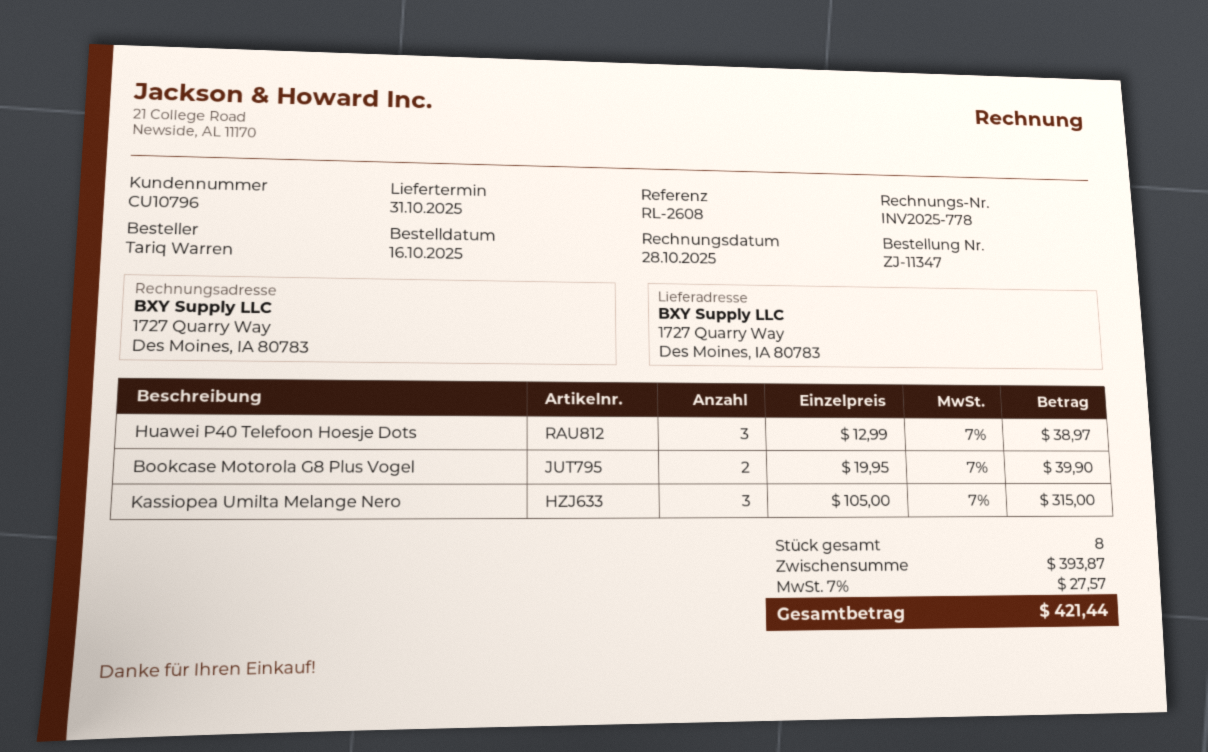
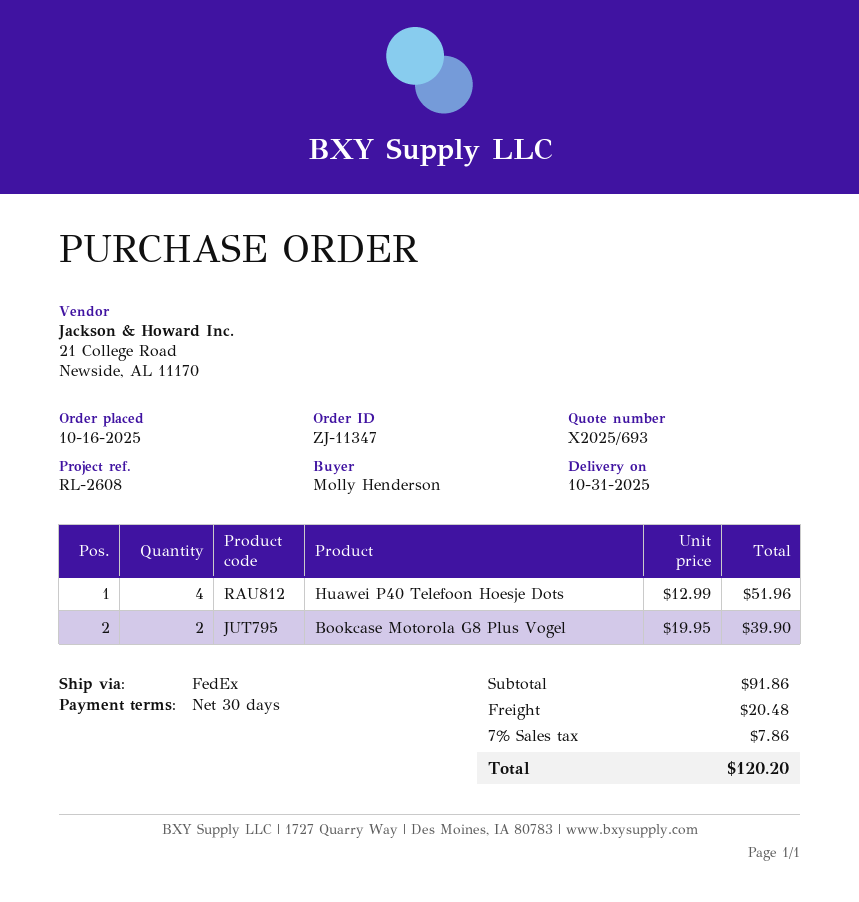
ordered by: Tariq Warren -> Molly Henderson
Huawei P40 Telefoon Hoesje Dots: 3 x 12.99 = 38.97 -> 4 x 12.99 = 51.96
Kassiopea Umilta Melange Nero: 3 x 105.00 = 315.00 -> none
subtotal: 393.87 -> 91.86
shipping: none -> 20.48
tax: 7% = 27.57 -> 7% = 7.86
total: 421.44 -> 120.20

